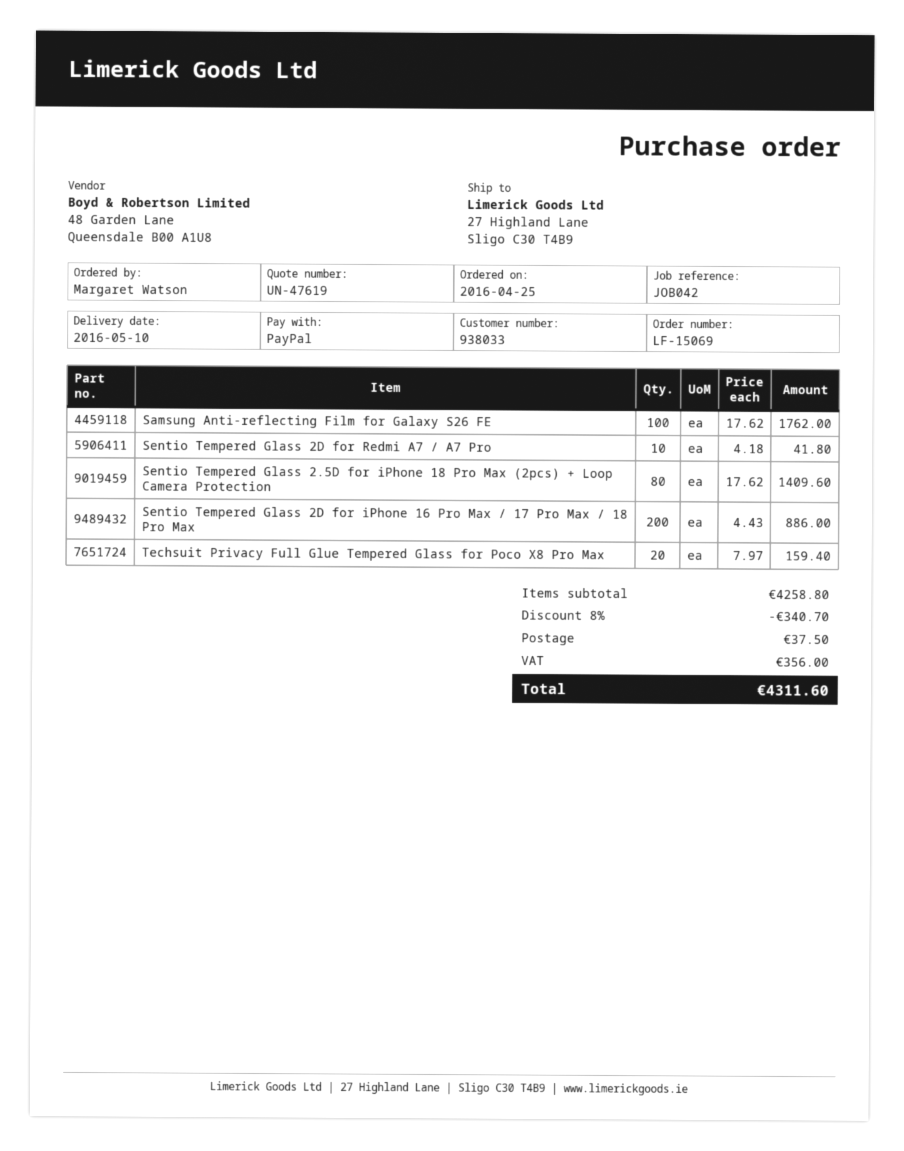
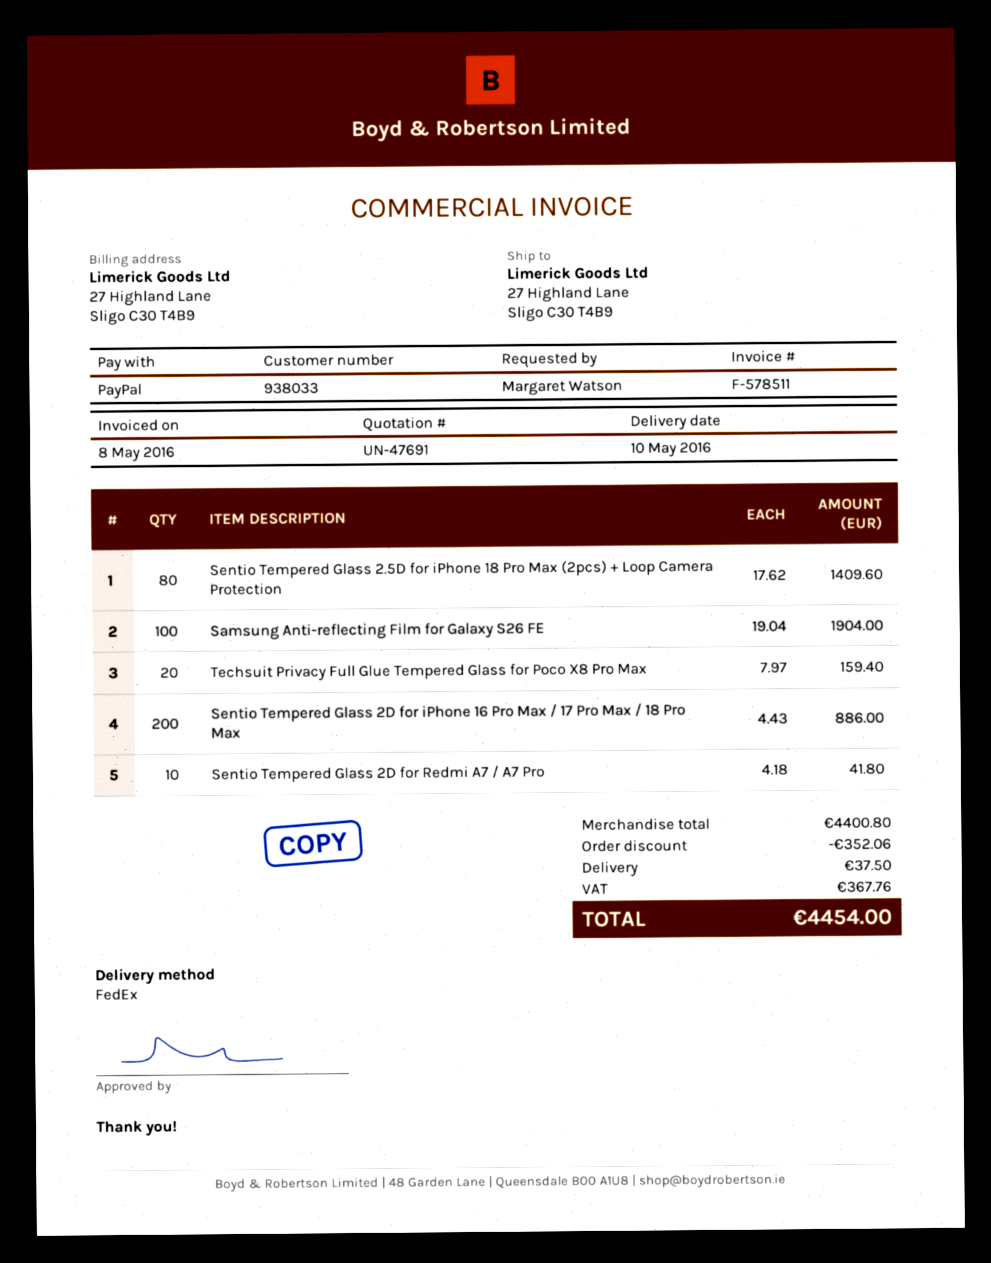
quote number: UN-47619 -> UN-47691
Samsung Anti-reflecting Film for Galaxy S26 FE: 100 x 17.62 = 1762.00 -> 100 x 19.04 = 1904.00
subtotal: 4258.80 -> 4400.80
discount: 340.70 -> 352.06
tax: 356.00 -> 367.76
total: 4311.60 -> 4454.00

